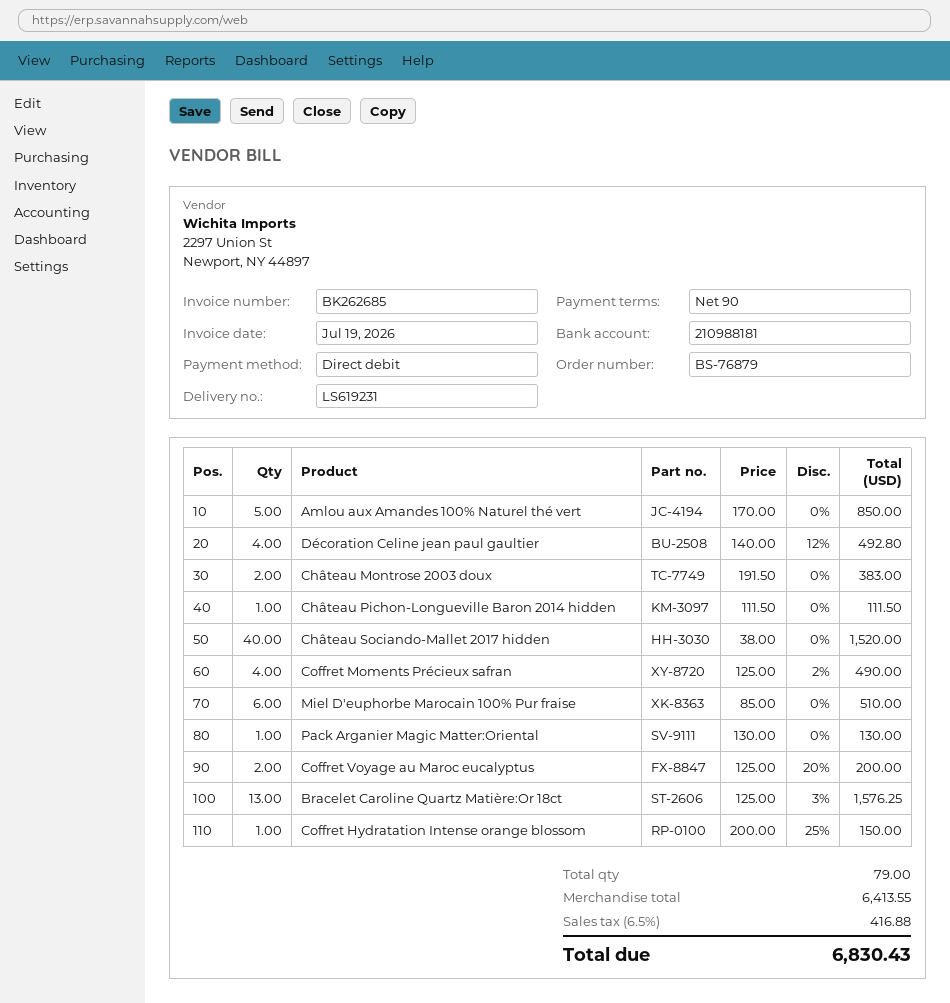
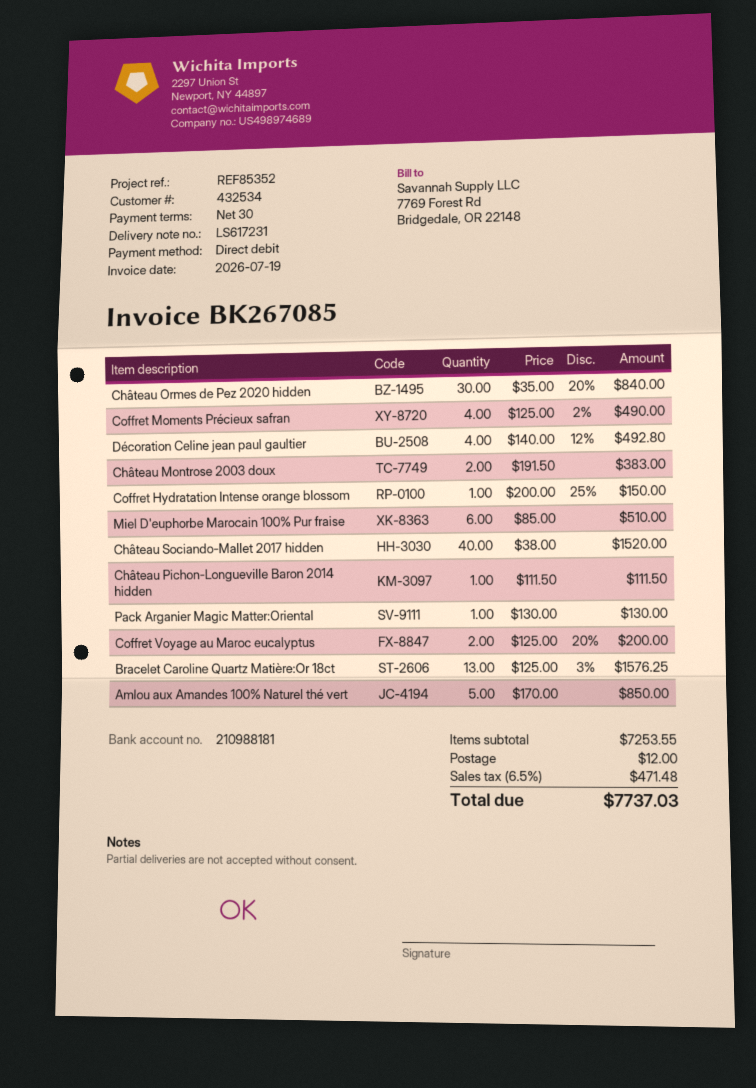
delivery note number: LS619231 -> LS617231
invoice number: BK262685 -> BK267085
payment terms: 90 days -> 30 days
Château Ormes de Pez 2020 hidden: none -> 30 x 35.00 - 20% = 840.00
subtotal: 6413.55 -> 7253.55
shipping: none -> 12.00
tax: 6.5% = 416.88 -> 6.5% = 471.48
total: 6830.43 -> 7737.03

